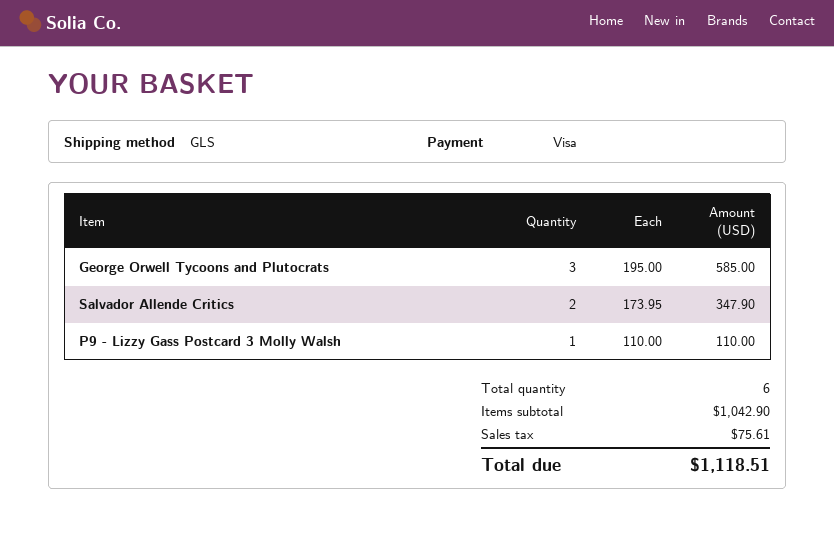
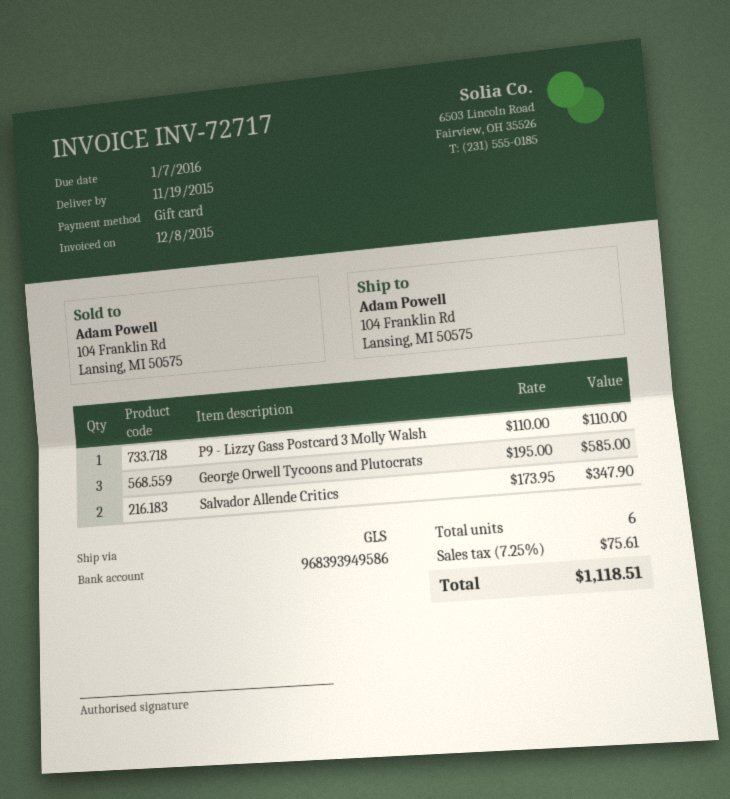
payment method: Visa -> gift card

